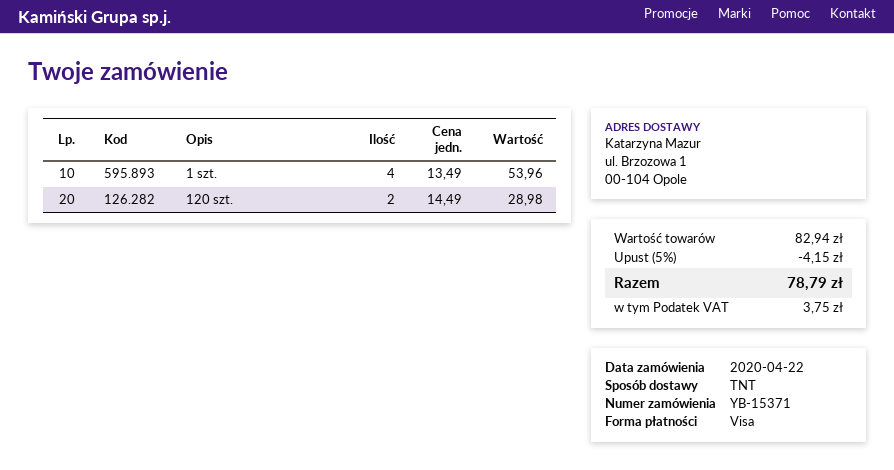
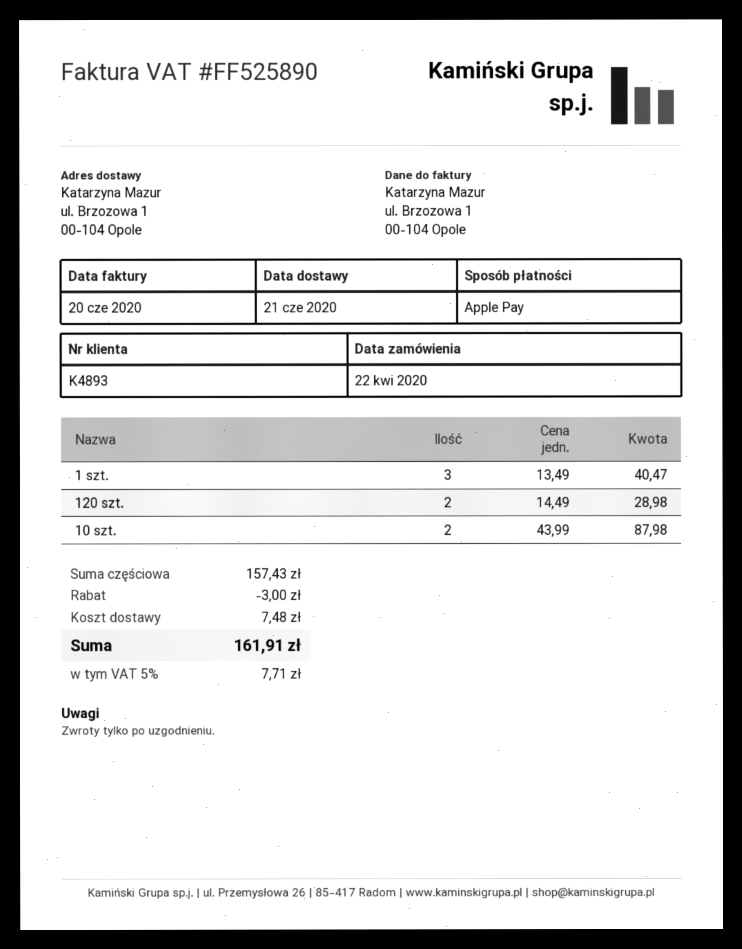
payment method: Visa -> Apple Pay
1 szt.: 4 x 13.49 = 53.96 -> 3 x 13.49 = 40.47
10 szt.: none -> 2 x 43.99 = 87.98
subtotal: 82.94 -> 157.43
discount: 4.15 -> 3.00
shipping: none -> 7.48
tax: 3.75 -> 7.71
total: 78.79 -> 161.91

